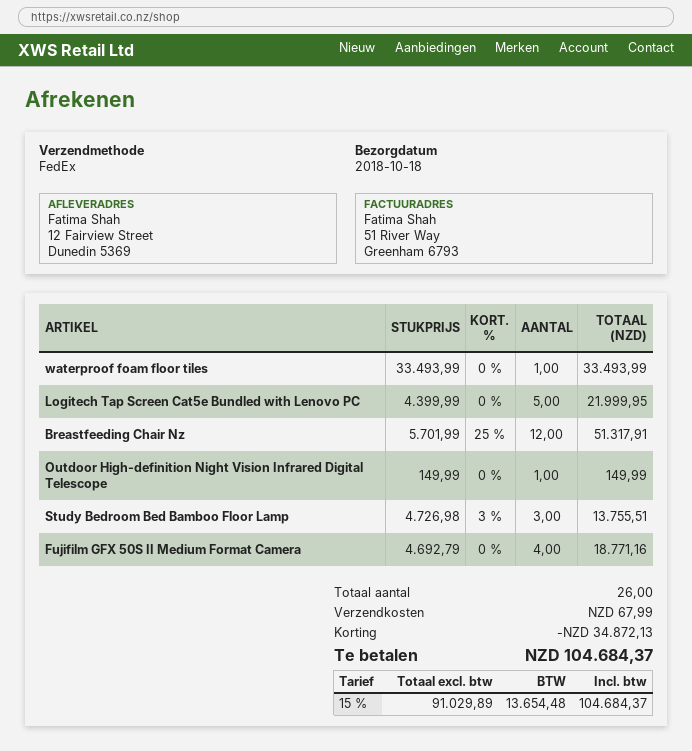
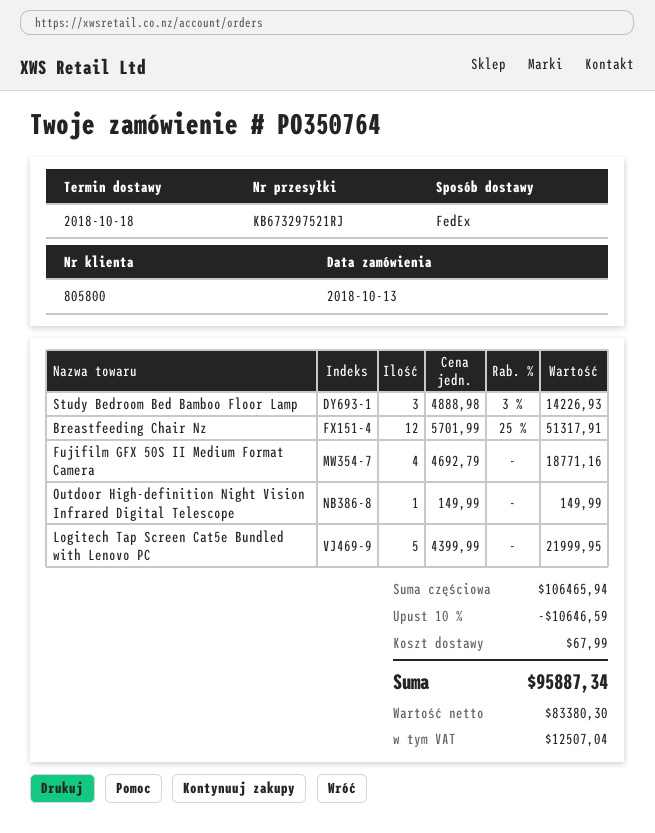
waterproof foam floor tiles: 1 x 33493.99 = 33493.99 -> none
Study Bedroom Bed Bamboo Floor Lamp: 3 x 4726.98 - 3% = 13755.51 -> 3 x 4888.98 - 3% = 14226.93
discount: 34872.13 -> 10646.59
net: 91029.89 -> 83380.30
tax: 13654.48 -> 12507.04
total: 104684.37 -> 95887.34

